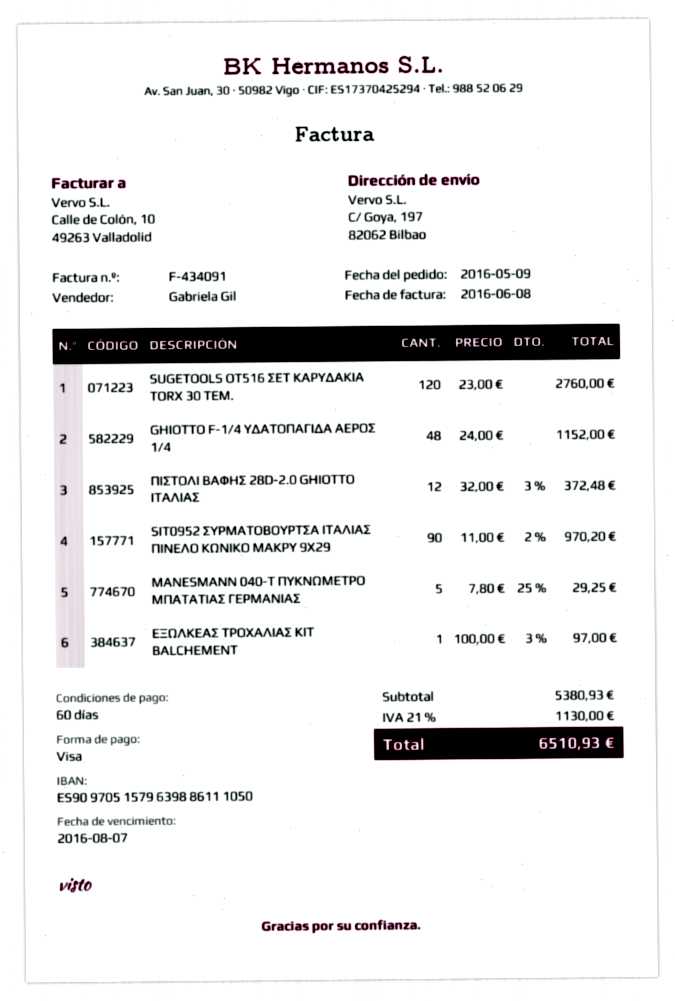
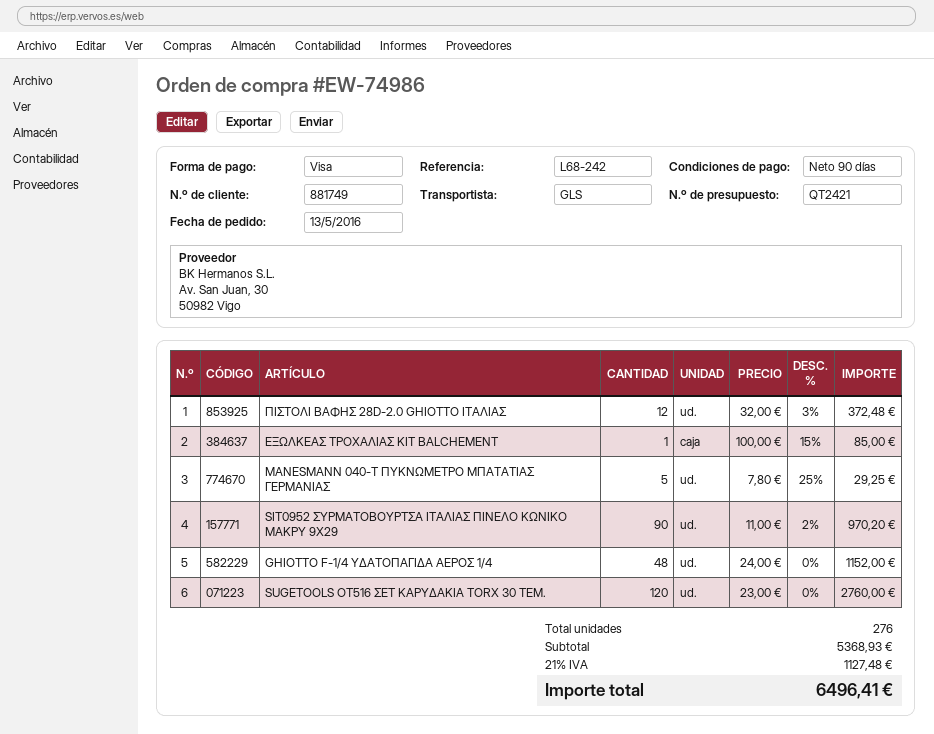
order date: 2016-05-09 -> 2016-05-13
payment terms: 60 days -> 90 days
ΕΞΩΛΚΕΑΣ ΤΡΟΧΑΛΙΑΣ ΚΙΤ BALCHEMENT: 1 x 100.00 - 3% = 97.00 -> 1 x 100.00 - 15% = 85.00
subtotal: 5380.93 -> 5368.93
tax: 21% = 1130.00 -> 21% = 1127.48
total: 6510.93 -> 6496.41

